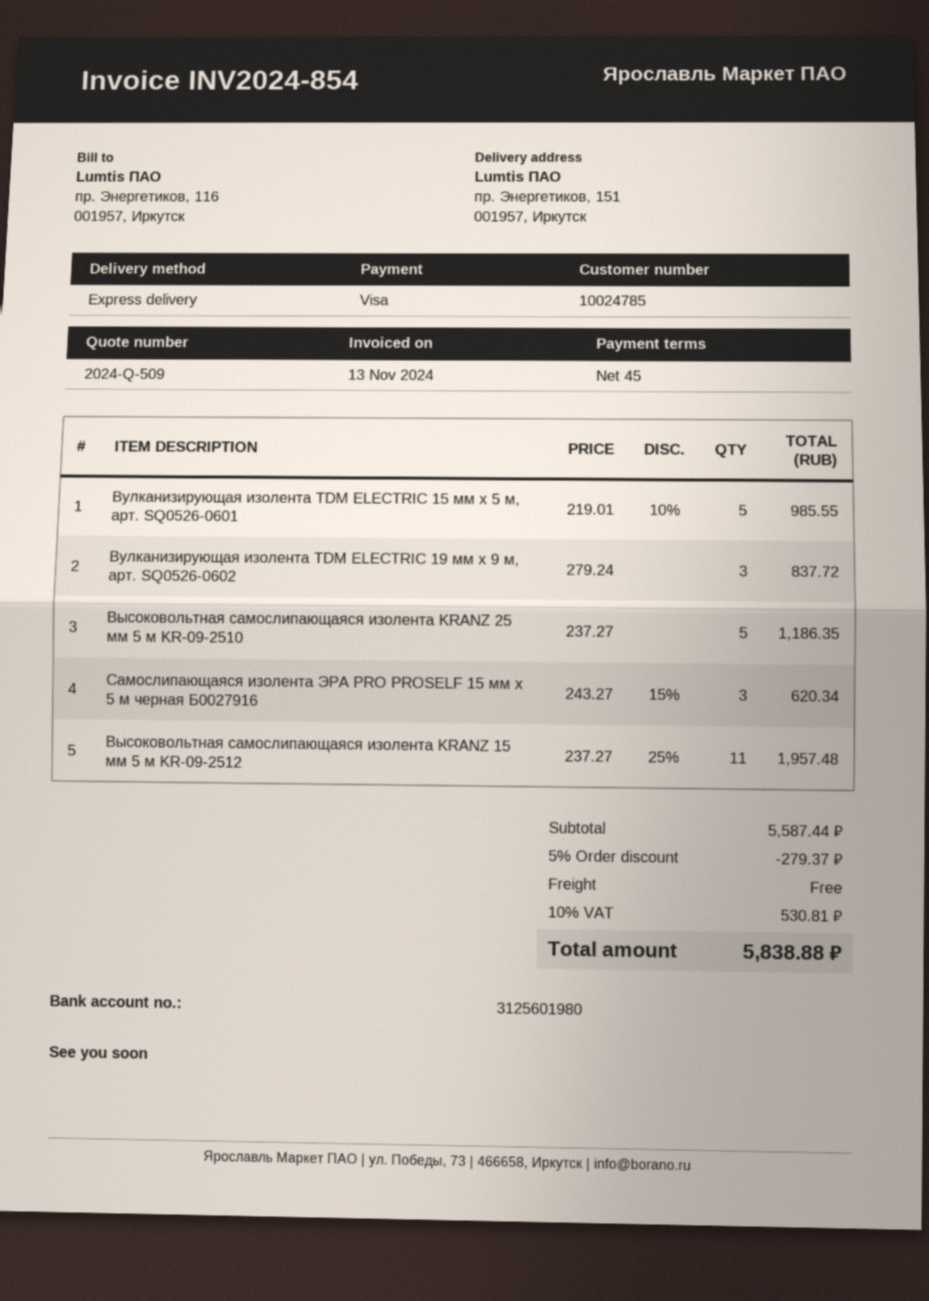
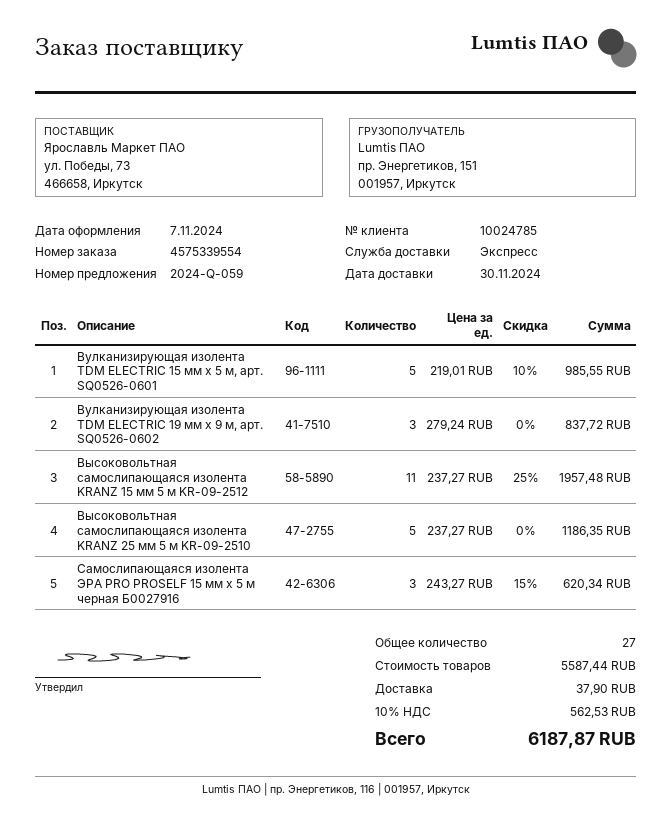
quote number: 2024-Q-509 -> 2024-Q-059
discount: 5% = 279.37 -> none
shipping: 0.00 -> 37.90
tax: 10% = 530.81 -> 10% = 562.53
total: 5838.88 -> 6187.87

